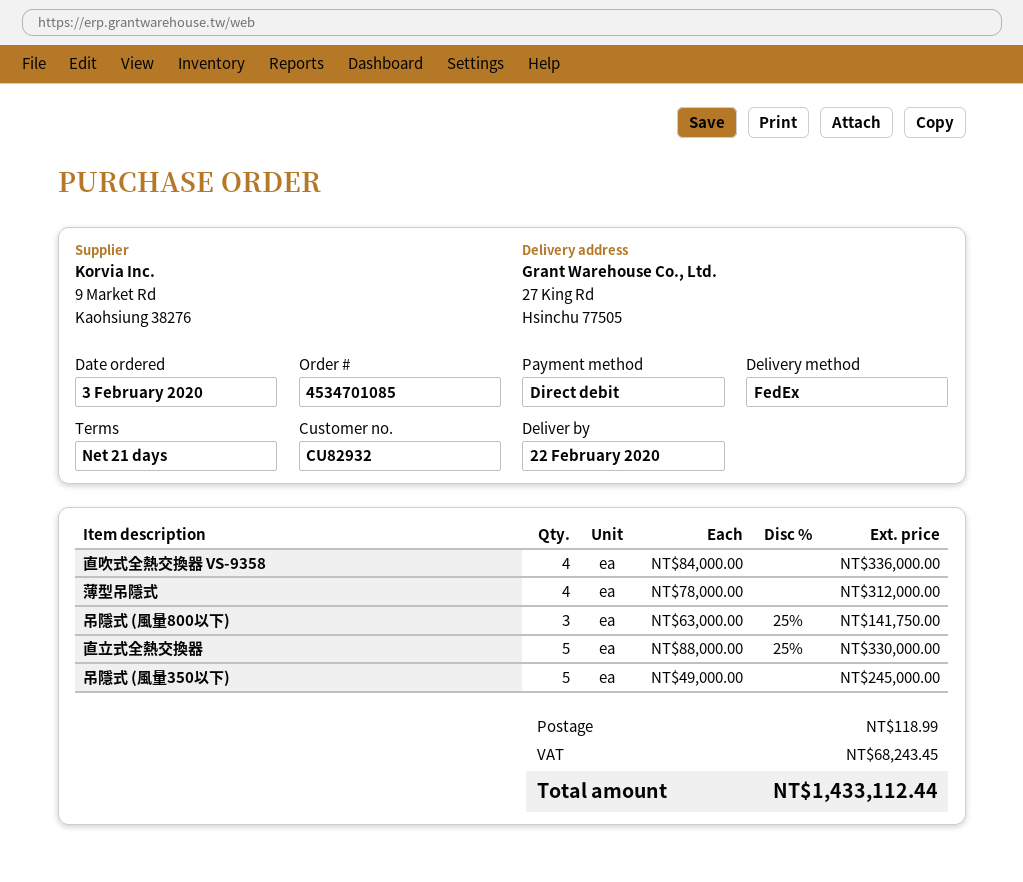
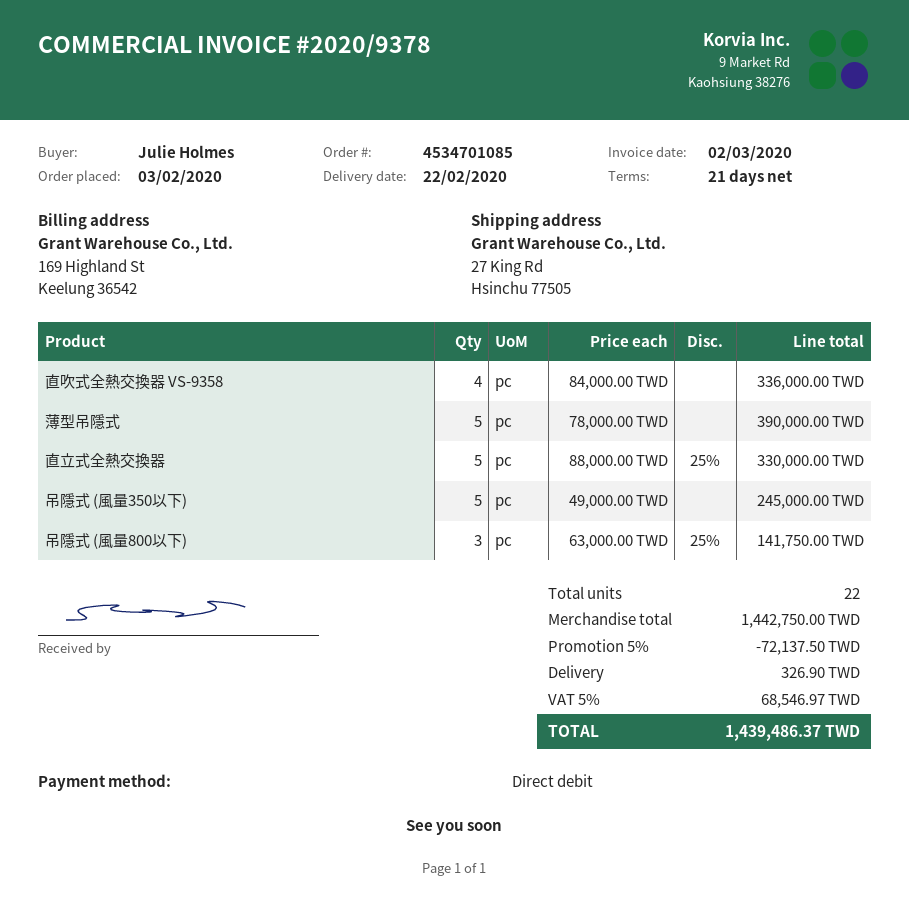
薄型吊隱式: 4 x 78000.00 = 312000.00 -> 5 x 78000.00 = 390000.00
discount: none -> 5% = 72137.50
shipping: 118.99 -> 326.90
tax: 68243.45 -> 68546.97
total: 1433112.44 -> 1439486.37

